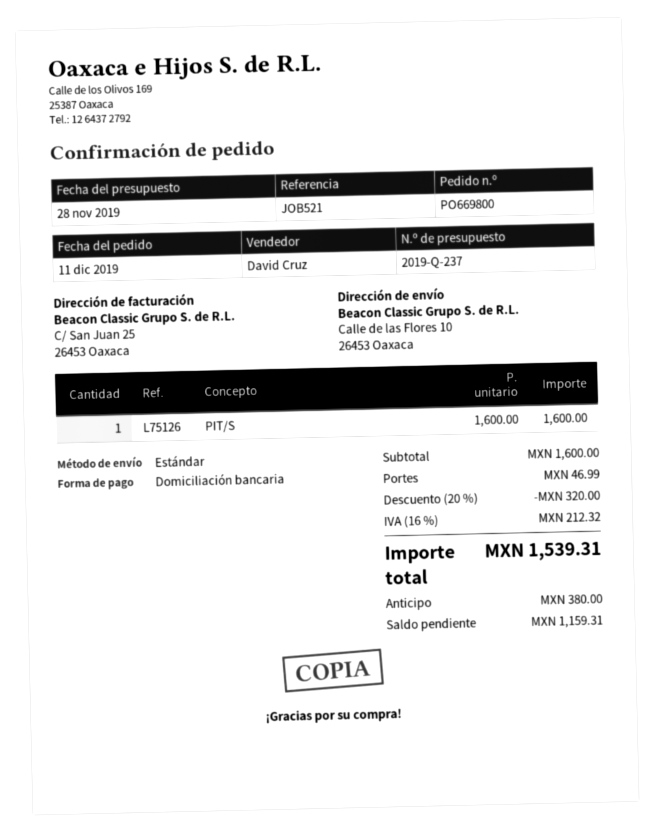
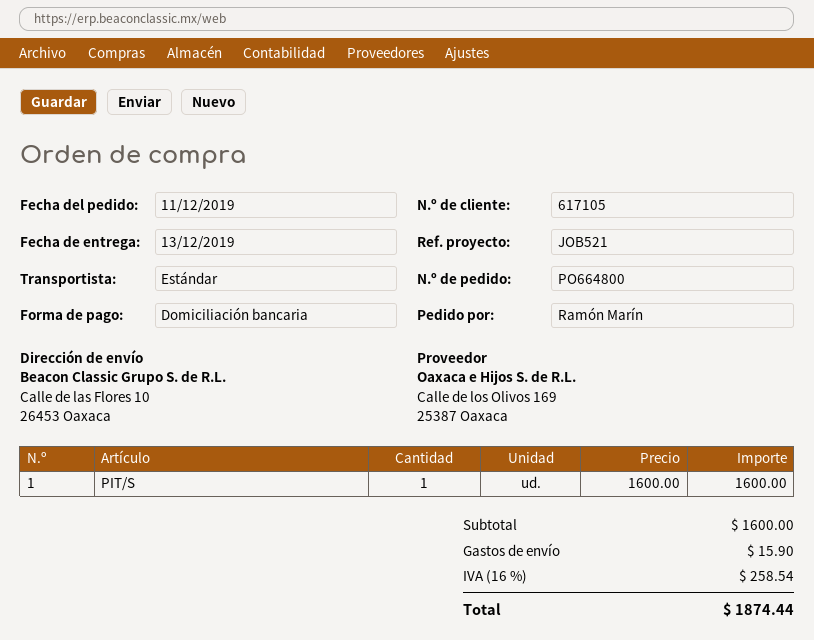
order number: PO669800 -> PO664800
discount: 20% = 320.00 -> none
shipping: 46.99 -> 15.90
tax: 16% = 212.32 -> 16% = 258.54
total: 1539.31 -> 1874.44

